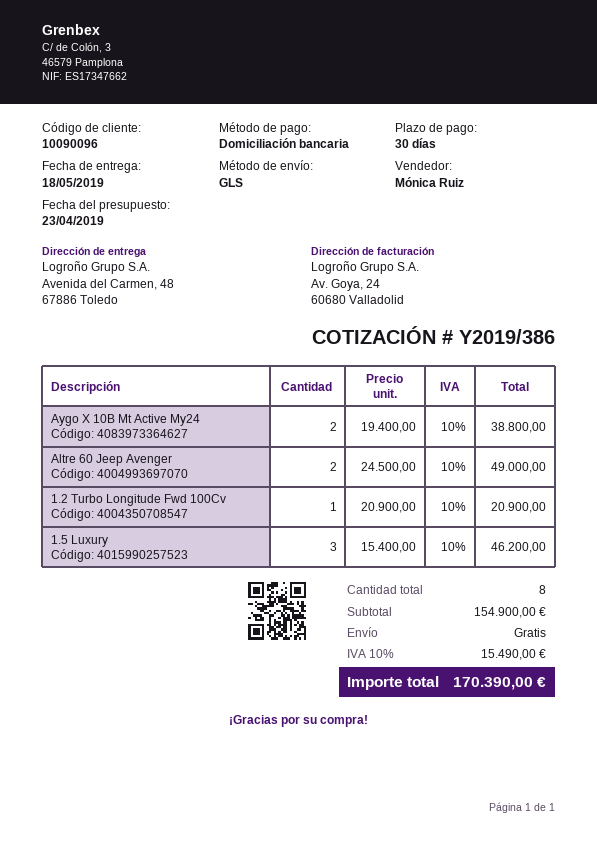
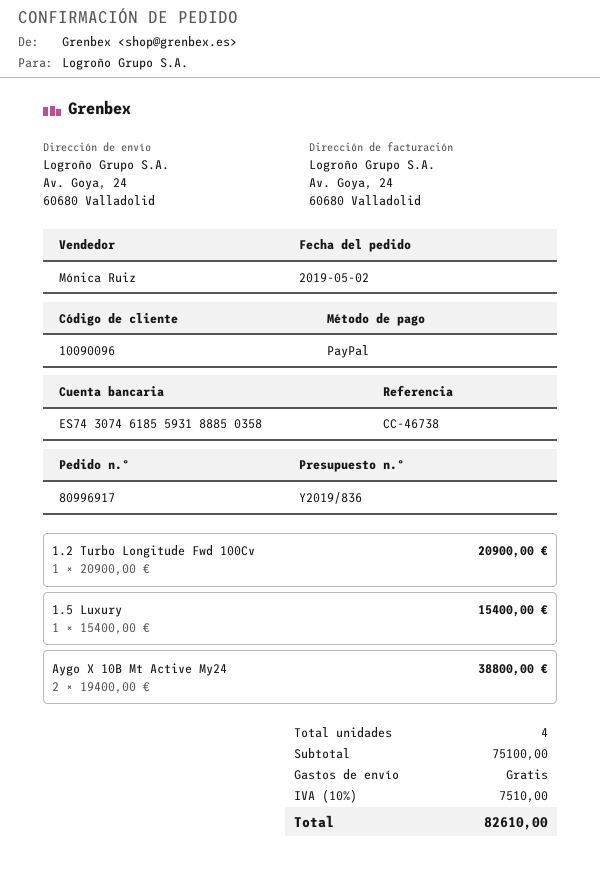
quote number: Y2019/386 -> Y2019/836
payment method: direct debit -> PayPal
ship to: Avenida del Carmen, 48, 67886 Toledo -> Av. Goya, 24, 60680 Valladolid
Altre 60 Jeep Avenger: 2 x 24500.00 = 49000.00 -> none
1.5 Luxury: 3 x 15400.00 = 46200.00 -> 1 x 15400.00 = 15400.00
total quantity: 8 -> 4
subtotal: 154900.00 -> 75100.00
tax: 10% = 15490.00 -> 10% = 7510.00
total: 170390.00 -> 82610.00

